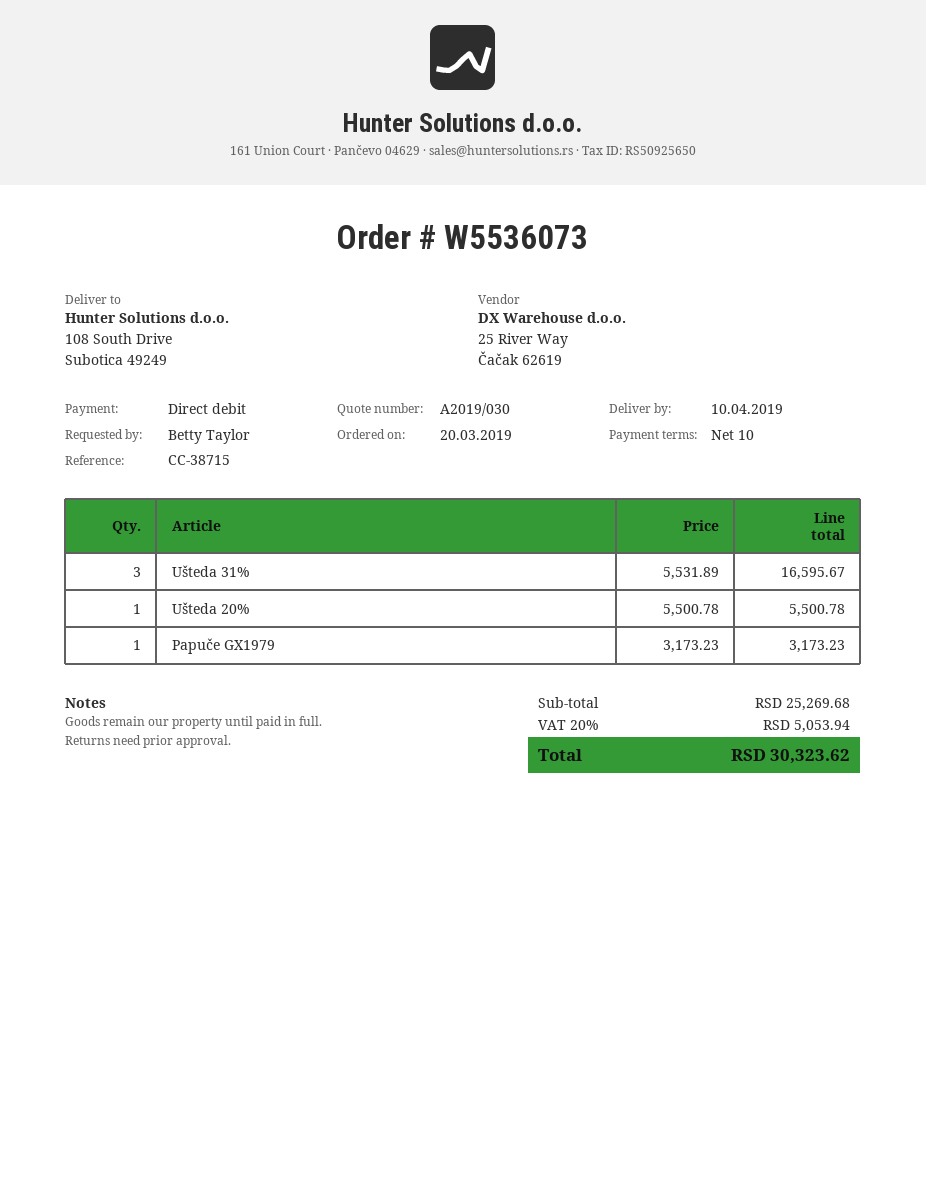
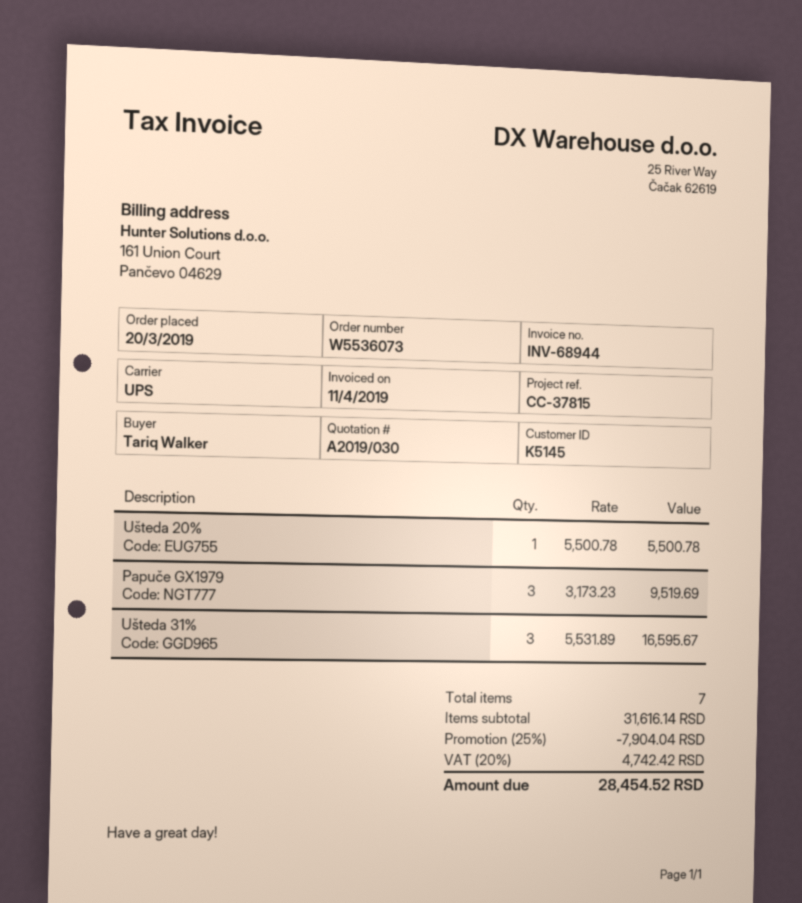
reference: CC-38715 -> CC-37815
ordered by: Betty Taylor -> Tariq Walker
Papuče GX1979: 1 x 3173.23 = 3173.23 -> 3 x 3173.23 = 9519.69
subtotal: 25269.68 -> 31616.14
discount: none -> 25% = 7904.04
tax: 20% = 5053.94 -> 20% = 4742.42
total: 30323.62 -> 28454.52

